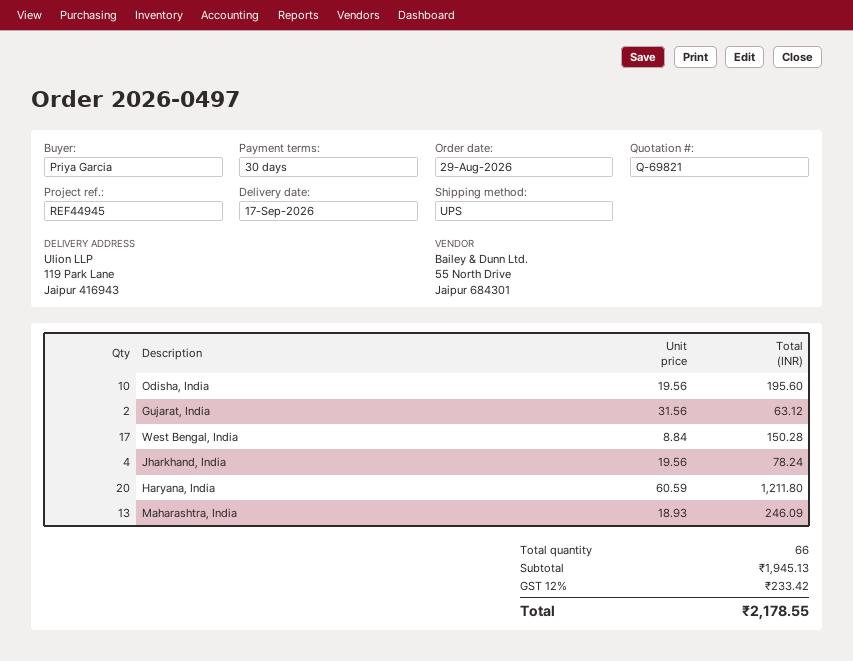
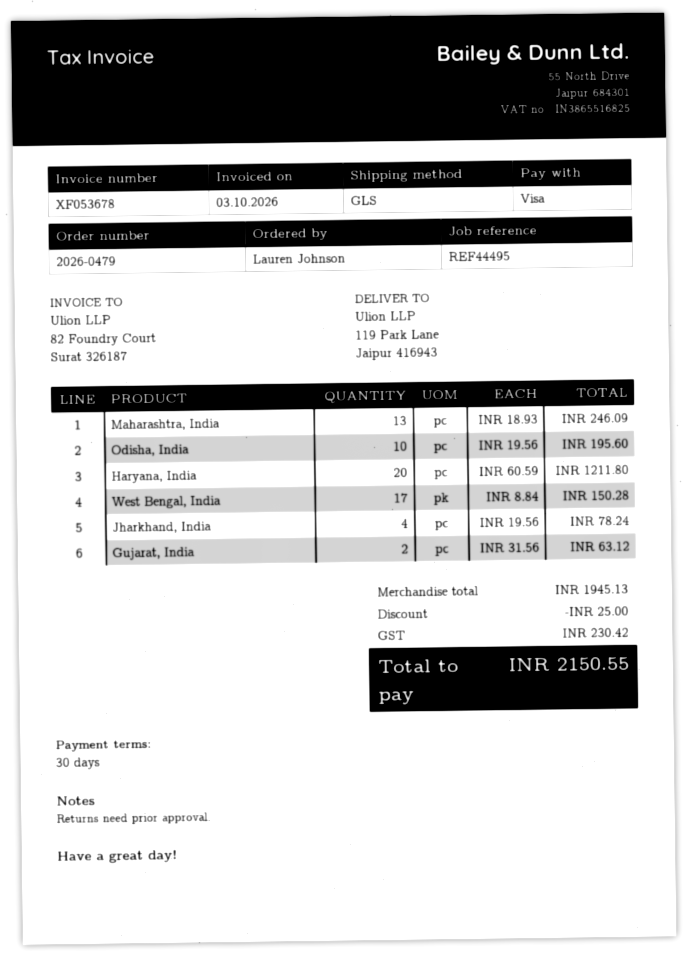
order number: 2026-0497 -> 2026-0479
reference: REF44945 -> REF44495
ordered by: Priya Garcia -> Lauren Johnson
shipping method: UPS -> GLS
discount: none -> 25.00
tax: 233.42 -> 230.42
total: 2178.55 -> 2150.55

